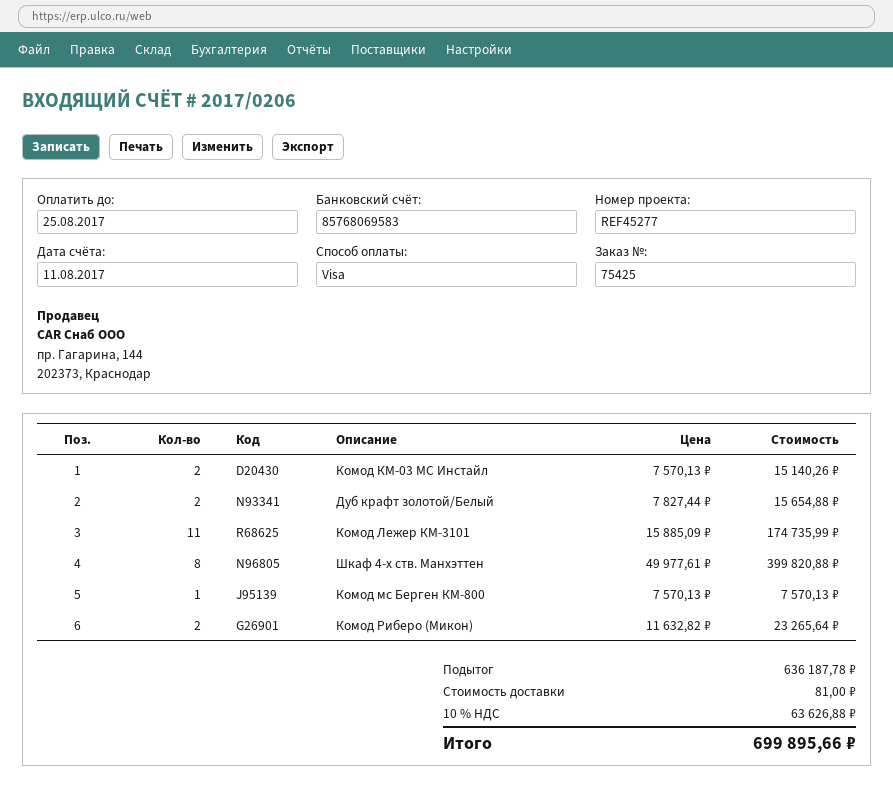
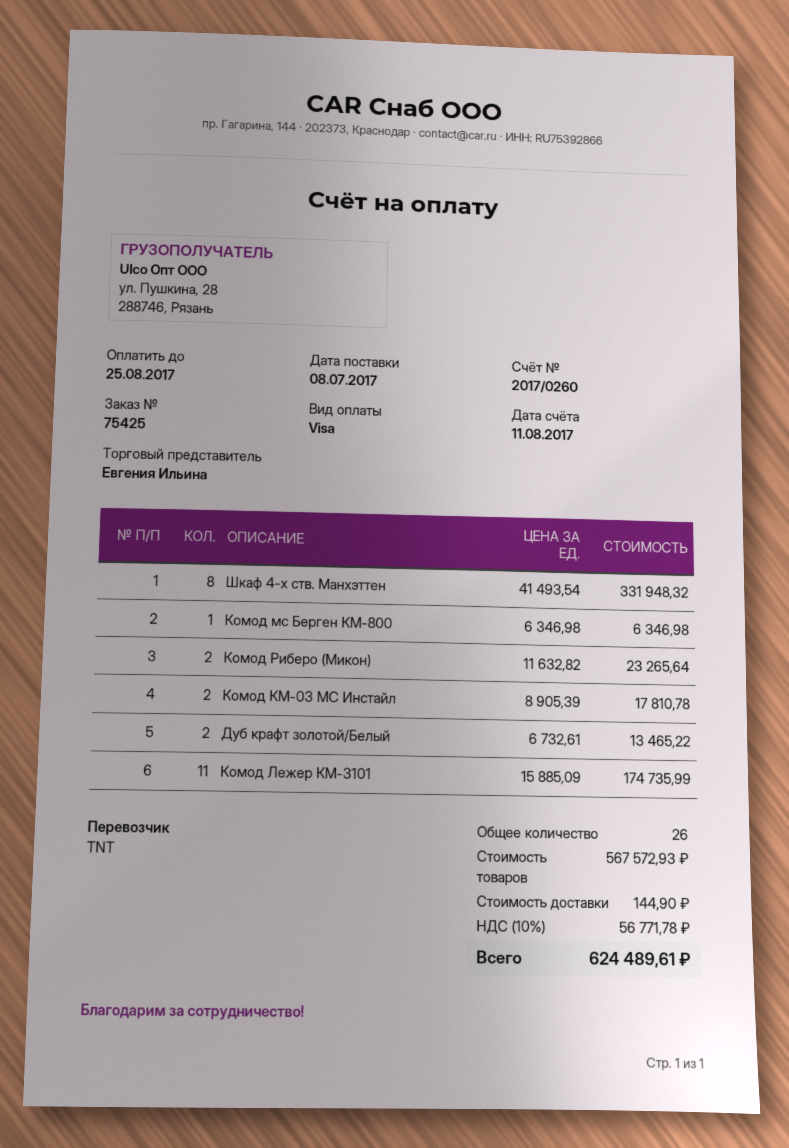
invoice number: 2017/0206 -> 2017/0260
Комод КМ-03 МС Инстайл: 2 x 7570.13 = 15140.26 -> 2 x 8905.39 = 17810.78
Дуб крафт золотой/Белый: 2 x 7827.44 = 15654.88 -> 2 x 6732.61 = 13465.22
Шкаф 4-х ств. Манхэттен: 8 x 49977.61 = 399820.88 -> 8 x 41493.54 = 331948.32
Комод мс Берген КМ-800: 1 x 7570.13 = 7570.13 -> 1 x 6346.98 = 6346.98
subtotal: 636187.78 -> 567572.93
shipping: 81.00 -> 144.90
tax: 10% = 63626.88 -> 10% = 56771.78
total: 699895.66 -> 624489.61

